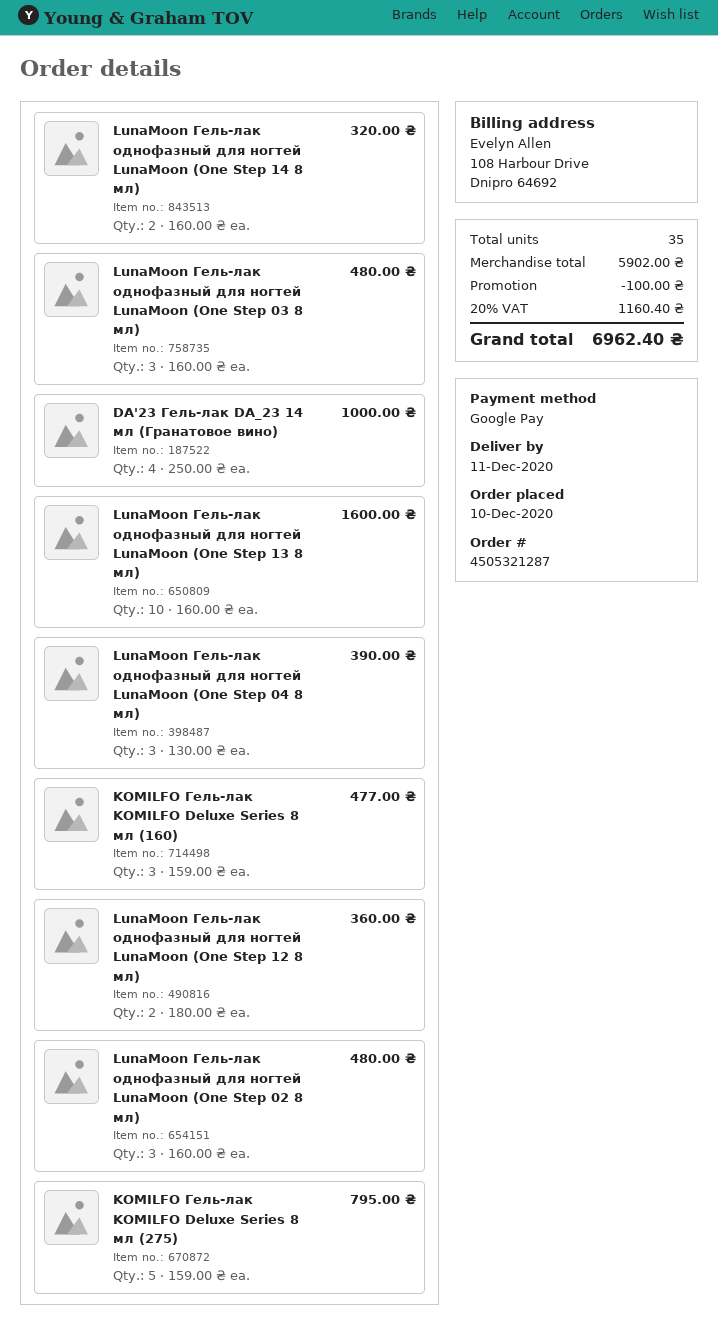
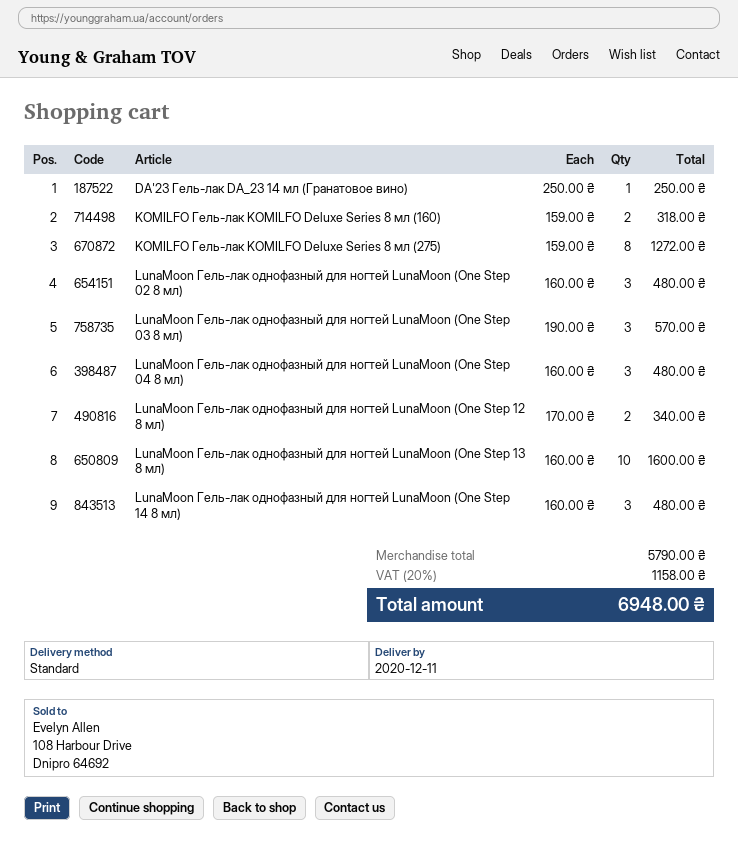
LunaMoon Гель-лак однофазный для ногтей LunaMoon (One Step 14 8 мл): 2 x 160.00 = 320.00 -> 3 x 160.00 = 480.00
LunaMoon Гель-лак однофазный для ногтей LunaMoon (One Step 03 8 мл): 3 x 160.00 = 480.00 -> 3 x 190.00 = 570.00
DA'23 Гель-лак DA_23 14 мл (Гранатовое вино): 4 x 250.00 = 1000.00 -> 1 x 250.00 = 250.00
LunaMoon Гель-лак однофазный для ногтей LunaMoon (One Step 04 8 мл): 3 x 130.00 = 390.00 -> 3 x 160.00 = 480.00
KOMILFO Гель-лак KOMILFO Deluxe Series 8 мл (160): 3 x 159.00 = 477.00 -> 2 x 159.00 = 318.00
LunaMoon Гель-лак однофазный для ногтей LunaMoon (One Step 12 8 мл): 2 x 180.00 = 360.00 -> 2 x 170.00 = 340.00
KOMILFO Гель-лак KOMILFO Deluxe Series 8 мл (275): 5 x 159.00 = 795.00 -> 8 x 159.00 = 1272.00
subtotal: 5902.00 -> 5790.00
discount: 100.00 -> none
tax: 20% = 1160.40 -> 20% = 1158.00
total: 6962.40 -> 6948.00

